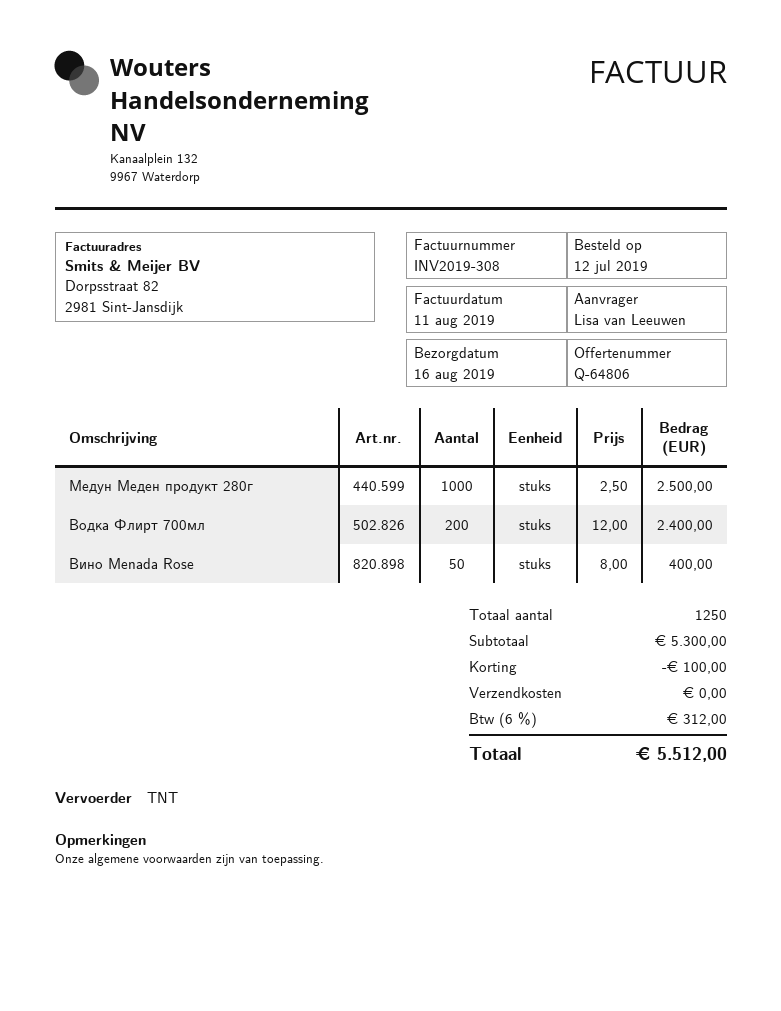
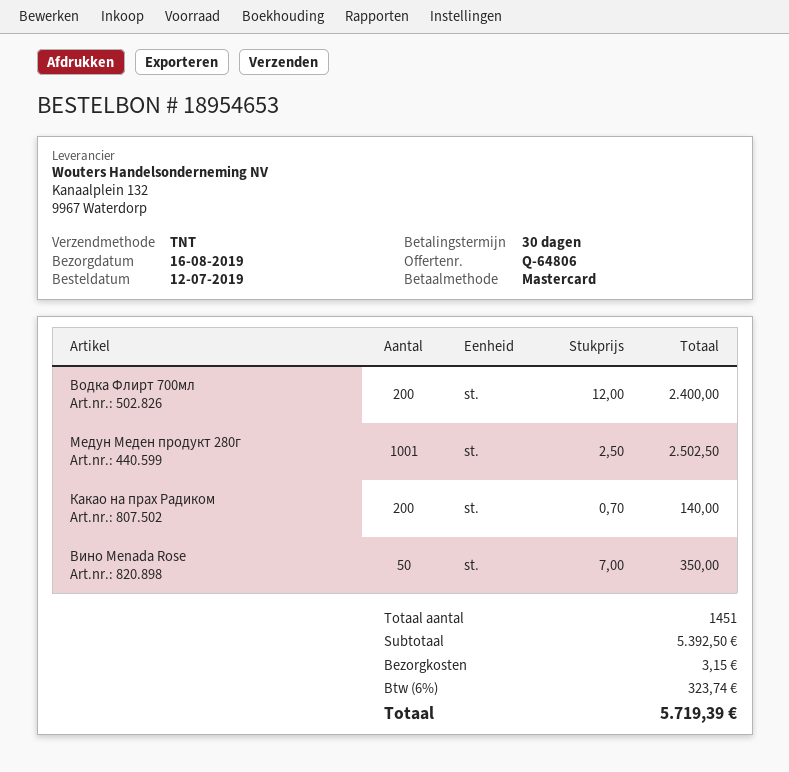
Медун Меден продукт 280г: 1000 x 2.50 = 2500.00 -> 1001 x 2.50 = 2502.50
Вино Menada Rose: 50 x 8.00 = 400.00 -> 50 x 7.00 = 350.00
Какао на прах Радиком: none -> 200 x 0.70 = 140.00
total quantity: 1250 -> 1451
subtotal: 5300.00 -> 5392.50
discount: 100.00 -> none
shipping: 0.00 -> 3.15
tax: 6% = 312.00 -> 6% = 323.74
total: 5512.00 -> 5719.39

